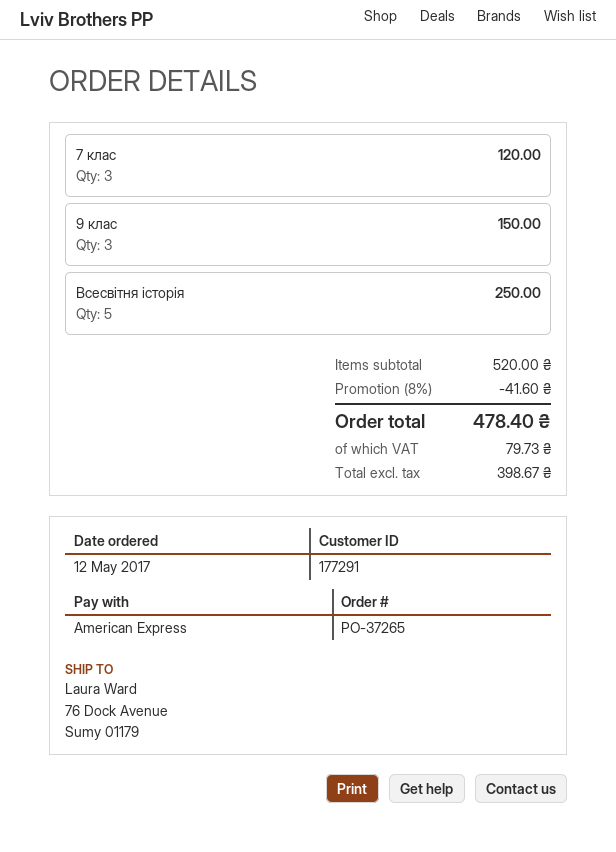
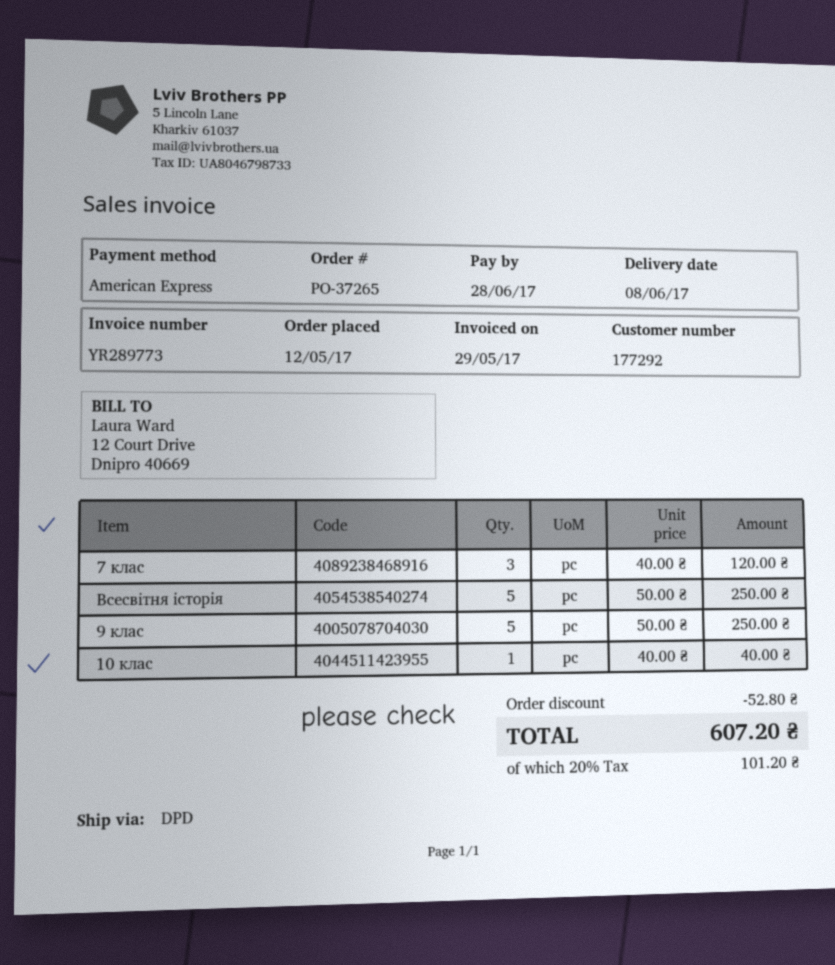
customer number: 177291 -> 177292
9 клас: 3 for 150.00 -> 5 for 250.00
10 клас: none -> 1 for 40.00
discount: 41.60 -> 52.80
tax: 79.73 -> 101.20
total: 478.40 -> 607.20

